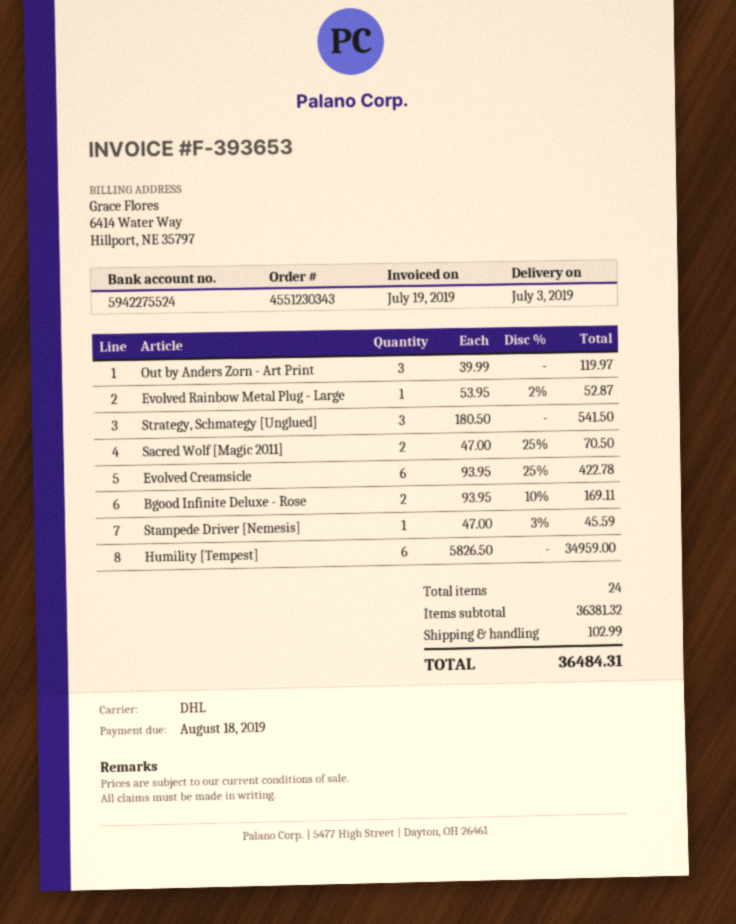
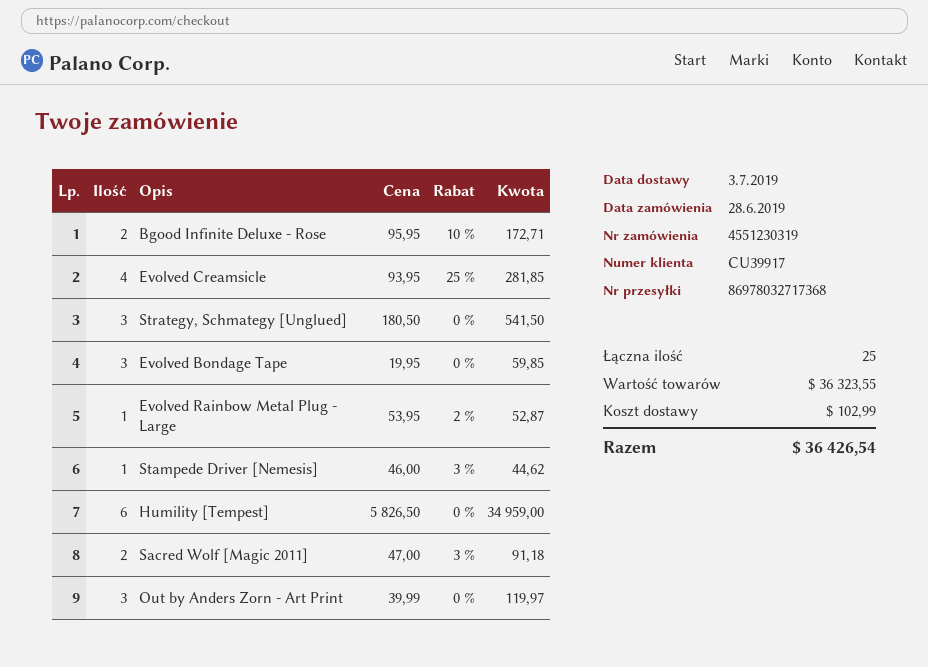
order number: 4551230343 -> 4551230319
Sacred Wolf [Magic 2011]: 2 x 47.00 - 25% = 70.50 -> 2 x 47.00 - 3% = 91.18
Evolved Creamsicle: 6 x 93.95 - 25% = 422.78 -> 4 x 93.95 - 25% = 281.85
Bgood Infinite Deluxe - Rose: 2 x 93.95 - 10% = 169.11 -> 2 x 95.95 - 10% = 172.71
Stampede Driver [Nemesis]: 1 x 47.00 - 3% = 45.59 -> 1 x 46.00 - 3% = 44.62
Evolved Bondage Tape: none -> 3 x 19.95 = 59.85
total quantity: 24 -> 25
subtotal: 36381.32 -> 36323.55
total: 36484.31 -> 36426.54

